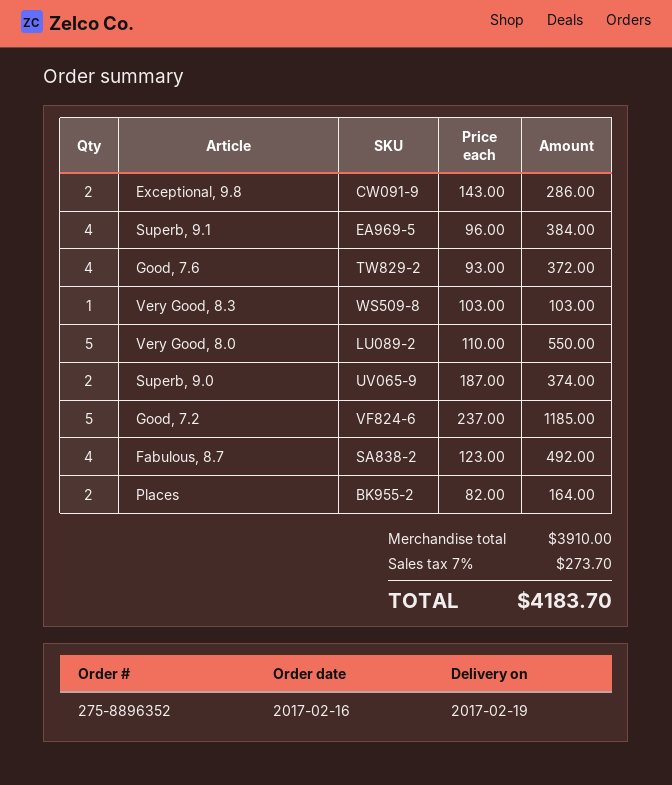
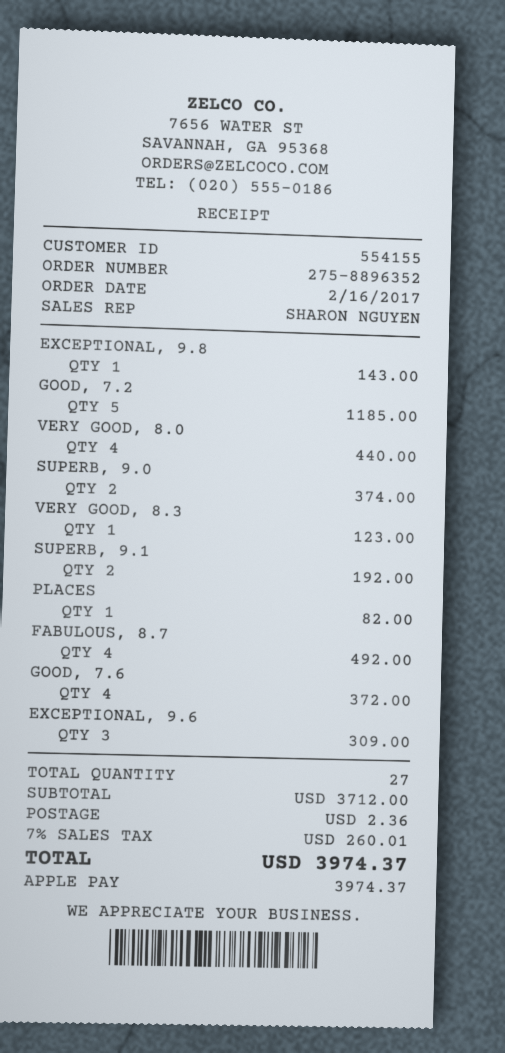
Exceptional, 9.8: 2 for 286.00 -> 1 for 143.00
Superb, 9.1: 4 for 384.00 -> 2 for 192.00
Very Good, 8.3: 1 for 103.00 -> 1 for 123.00
Very Good, 8.0: 5 for 550.00 -> 4 for 440.00
Places: 2 for 164.00 -> 1 for 82.00
EXCEPTIONAL, 9.6: none -> 3 for 309.00
subtotal: 3910.00 -> 3712.00
shipping: none -> 2.36
tax: 7% = 273.70 -> 7% = 260.01
total: 4183.70 -> 3974.37

